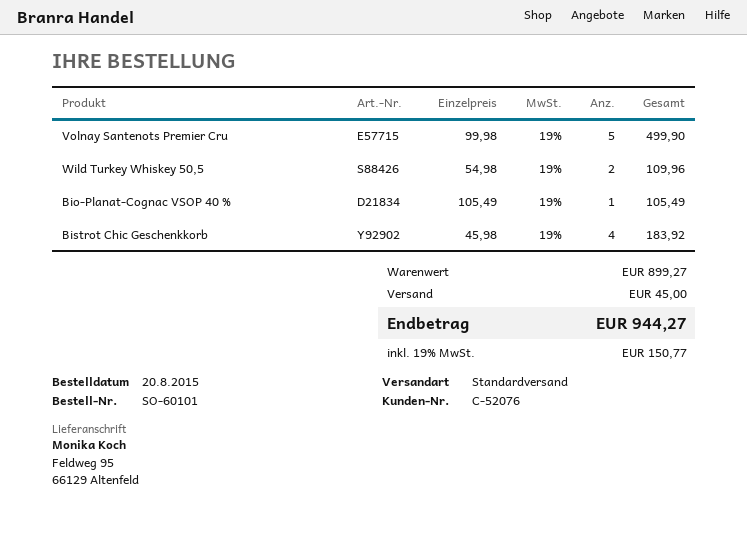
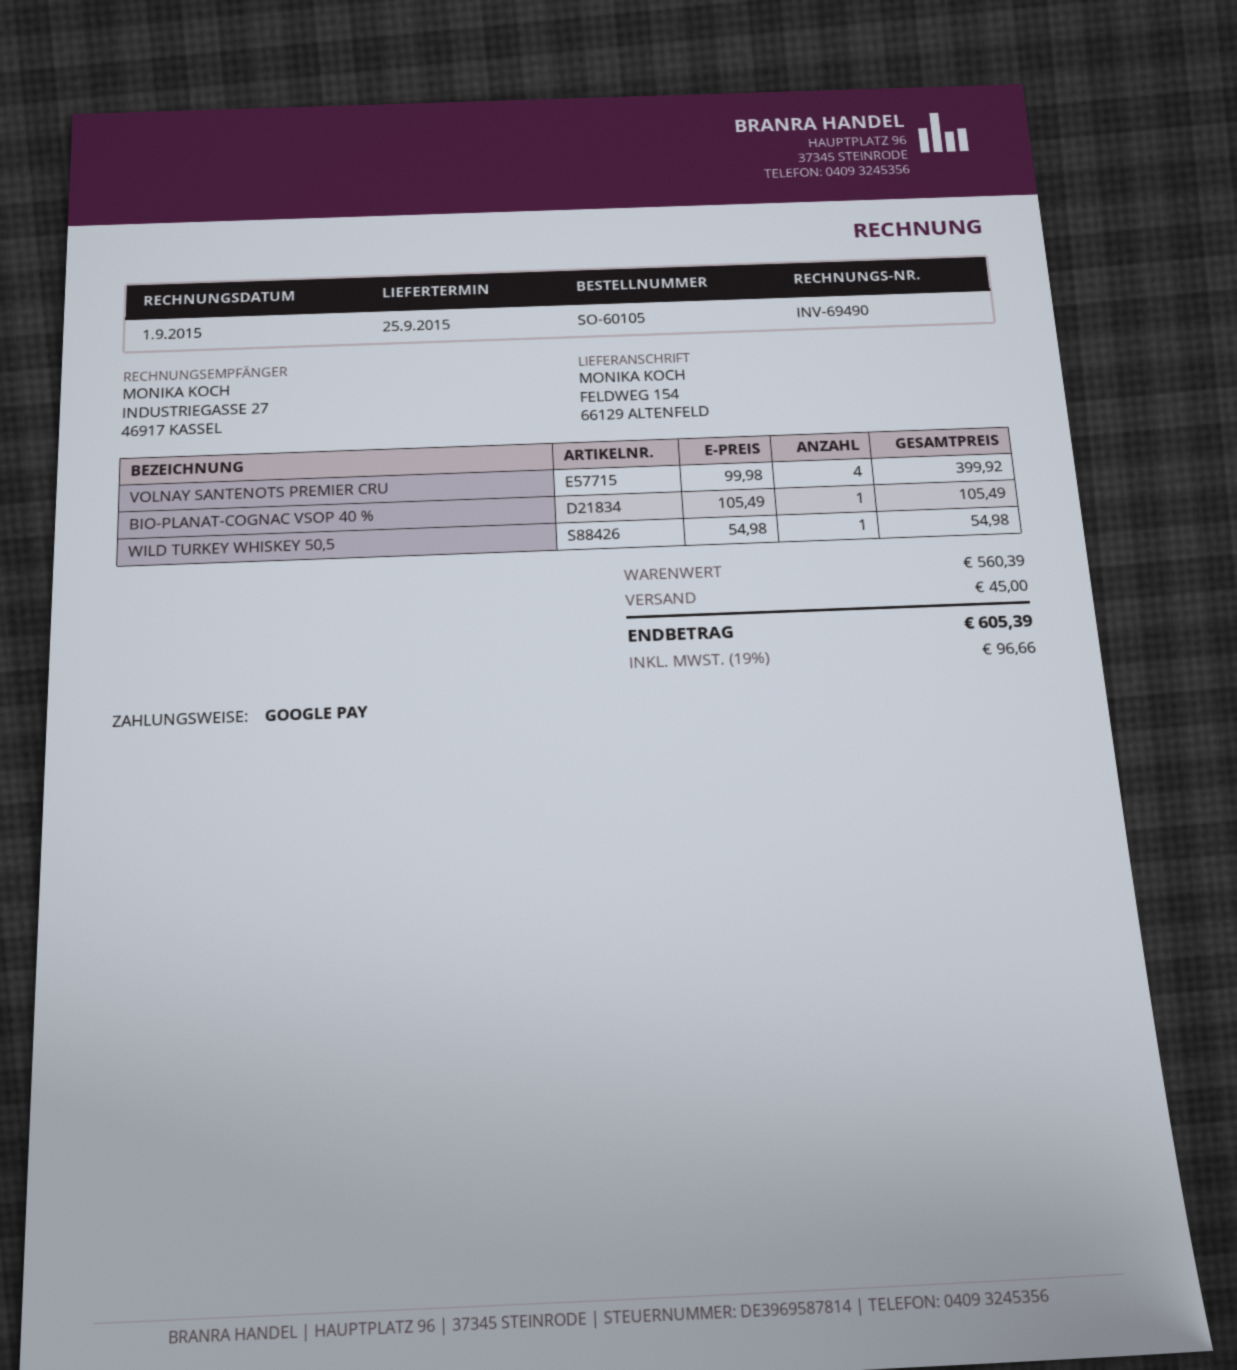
order number: SO-60101 -> SO-60105
ship to: Feldweg 95, 66129 Altenfeld -> FELDWEG 154, 66129 ALTENFELD
Volnay Santenots Premier Cru: 5 x 99.98 = 499.90 -> 4 x 99.98 = 399.92
Wild Turkey Whiskey 50,5: 2 x 54.98 = 109.96 -> 1 x 54.98 = 54.98
Bistrot Chic Geschenkkorb: 4 x 45.98 = 183.92 -> none
subtotal: 899.27 -> 560.39
tax: 19% = 150.77 -> 19% = 96.66
total: 944.27 -> 605.39

